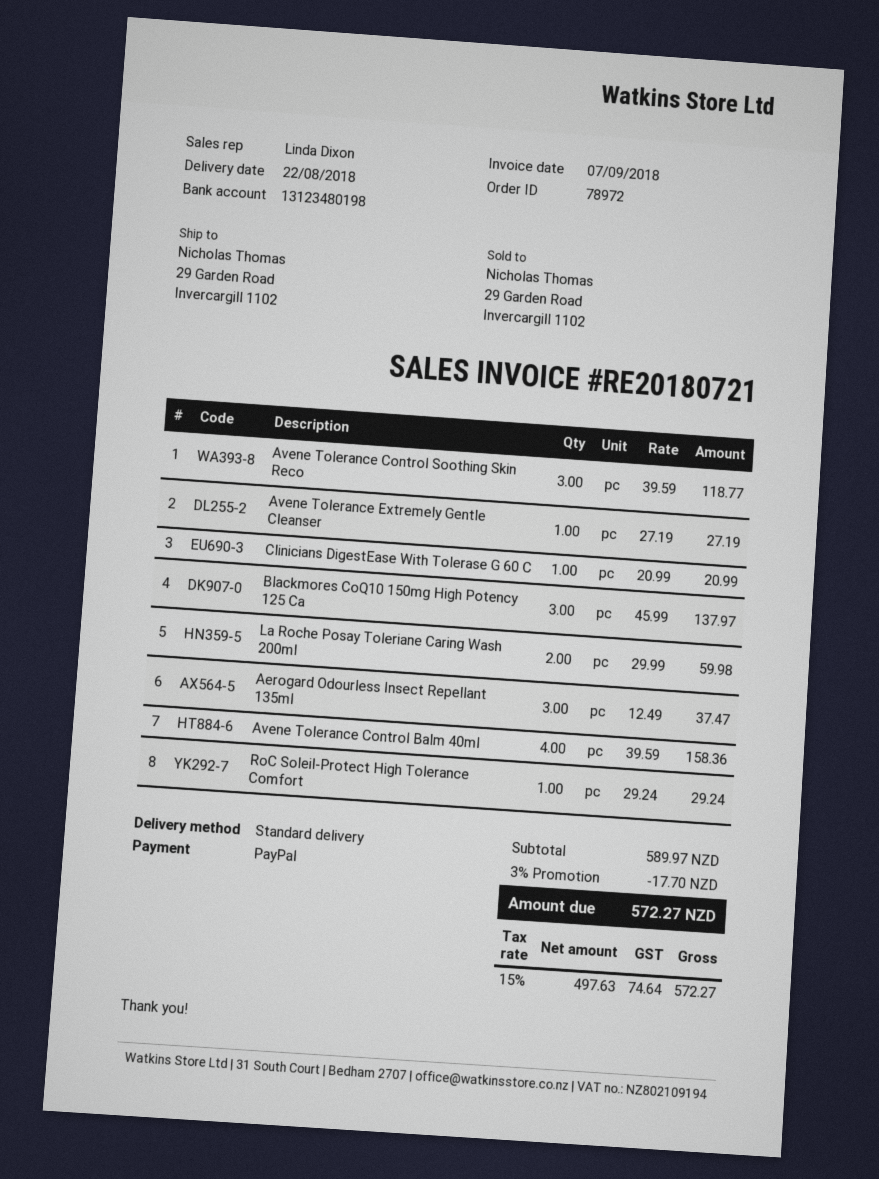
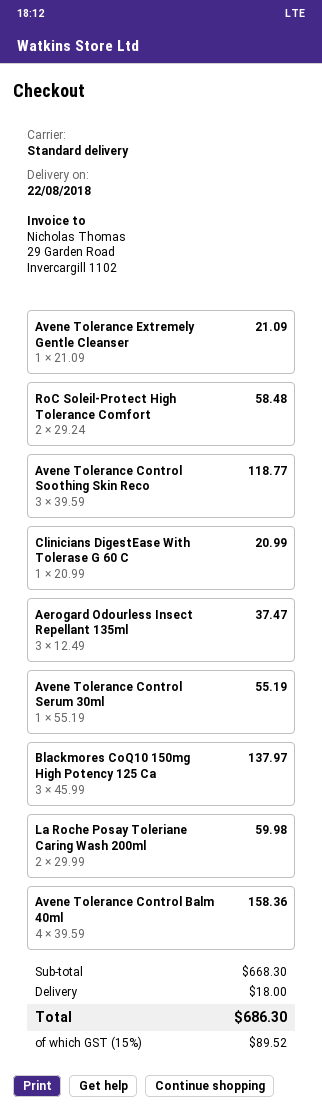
Avene Tolerance Extremely Gentle Cleanser: 1 x 27.19 = 27.19 -> 1 x 21.09 = 21.09
RoC Soleil-Protect High Tolerance Comfort: 1 x 29.24 = 29.24 -> 2 x 29.24 = 58.48
Avene Tolerance Control Serum 30ml: none -> 1 x 55.19 = 55.19
subtotal: 589.97 -> 668.30
discount: 3% = 17.70 -> none
shipping: none -> 18.00
tax: 15% = 74.64 -> 15% = 89.52
total: 572.27 -> 686.30

